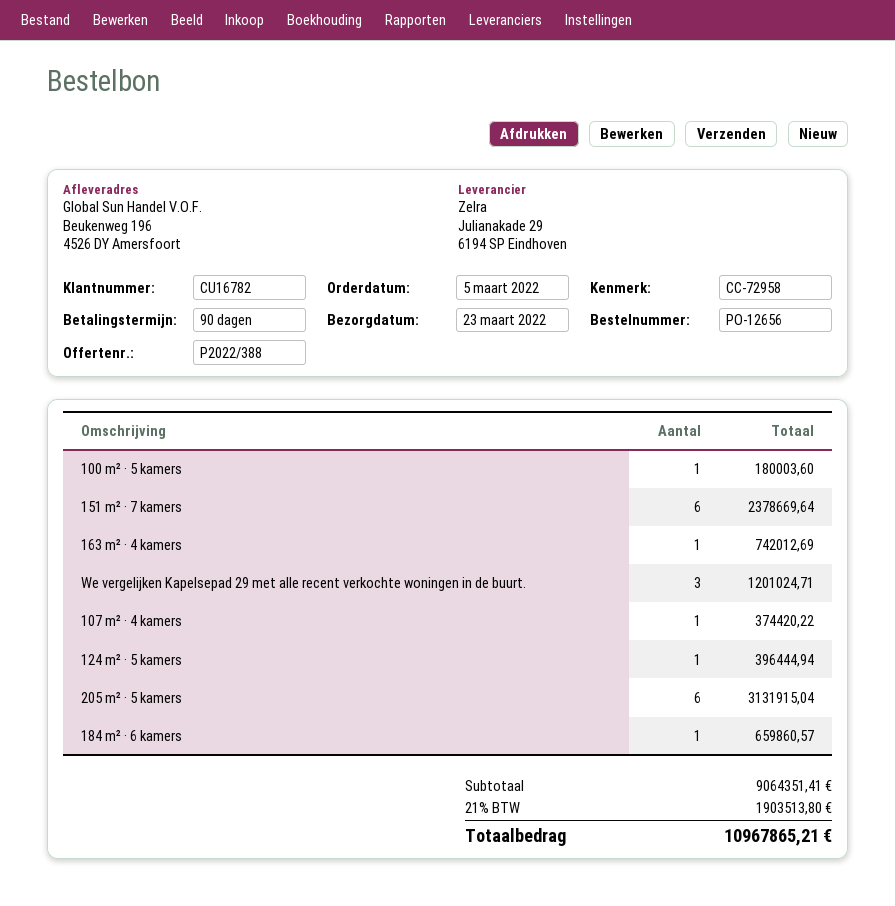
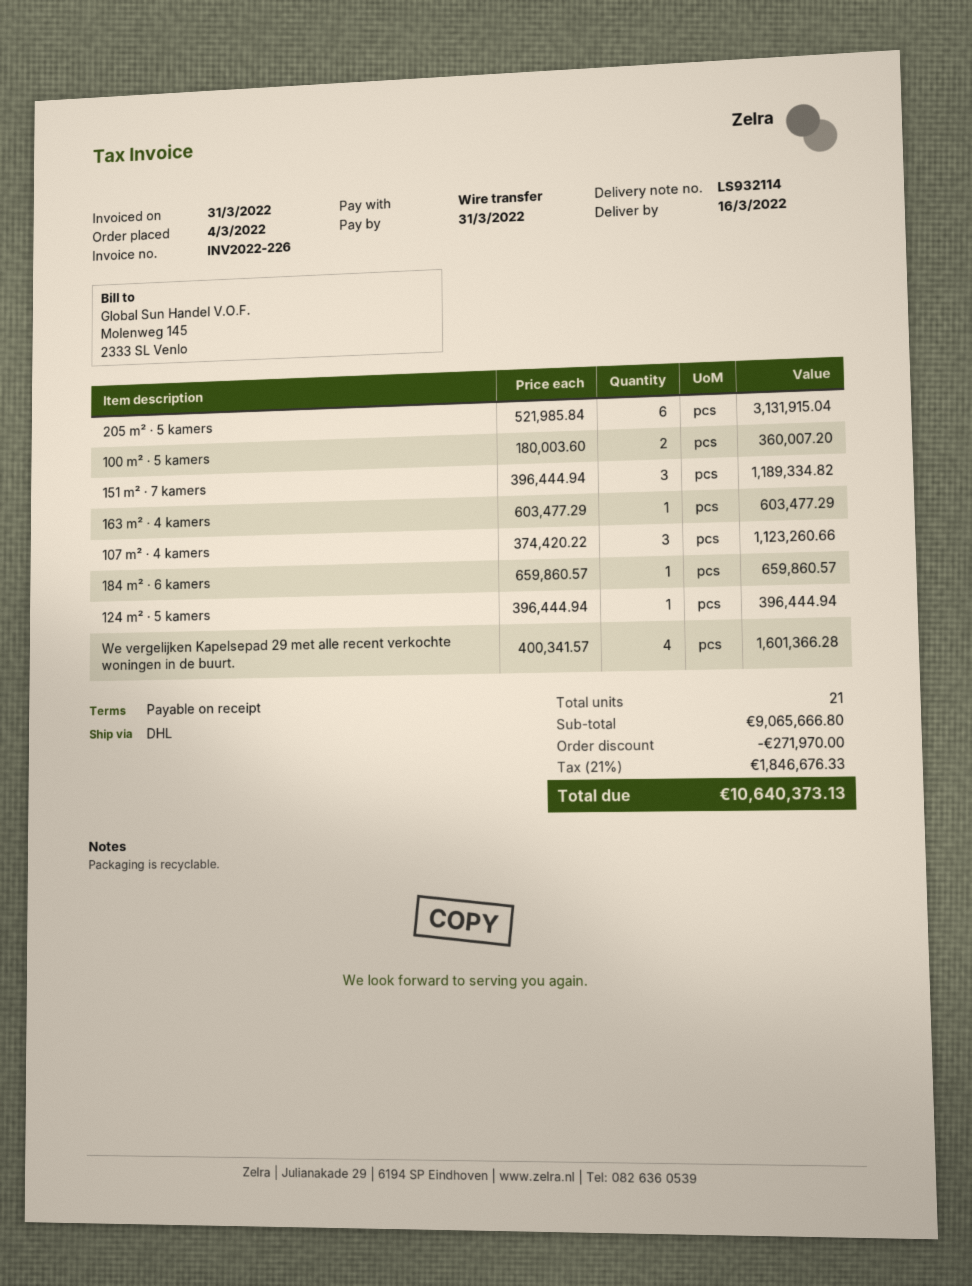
order date: 2022-03-05 -> 2022-03-04
delivery date: 2022-03-23 -> 2022-03-16
payment terms: 90 days -> on receipt
100 m² · 5 kamers: 1 for 180003.60 -> 2 for 360007.20
151 m² · 7 kamers: 6 for 2378669.64 -> 3 for 1189334.82
163 m² · 4 kamers: 1 for 742012.69 -> 1 for 603477.29
We vergelijken Kapelsepad 29 met alle recent verkochte woningen in de buurt.: 3 for 1201024.71 -> 4 for 1601366.28
107 m² · 4 kamers: 1 for 374420.22 -> 3 for 1123260.66
subtotal: 9064351.41 -> 9065666.80
discount: none -> 271970.00
tax: 21% = 1903513.80 -> 21% = 1846676.33
total: 10967865.21 -> 10640373.13

